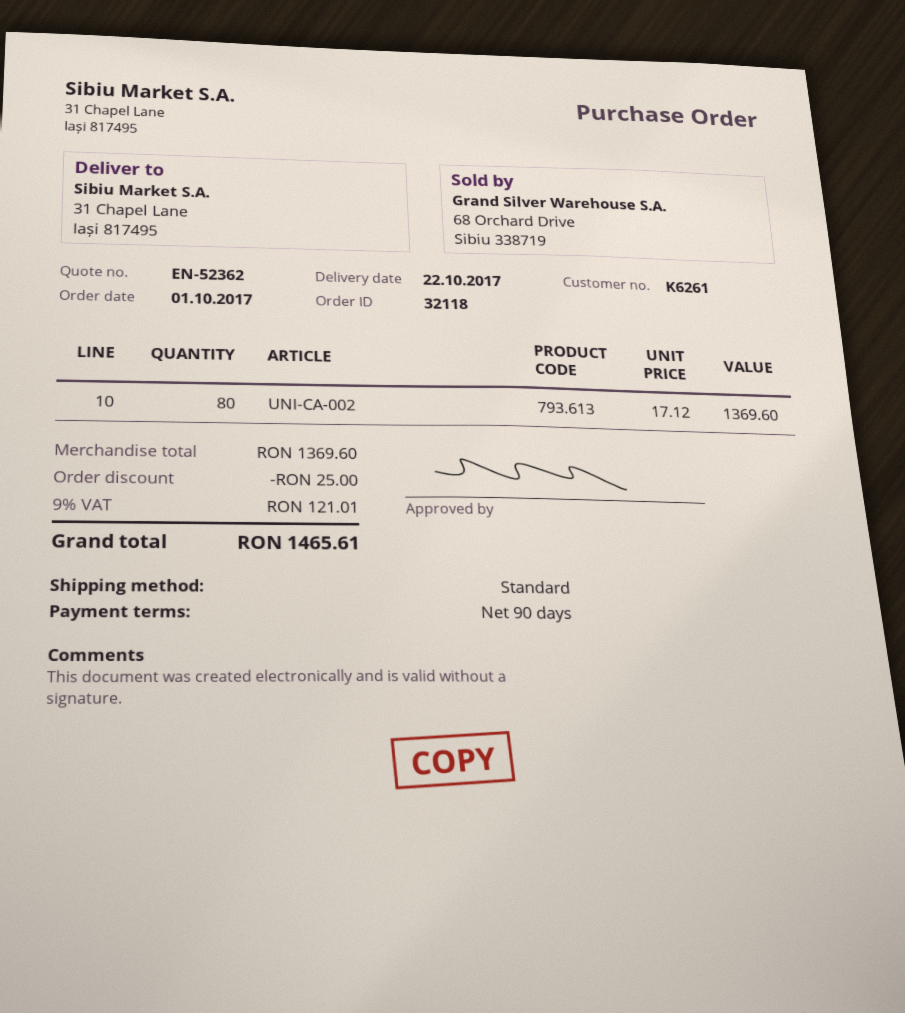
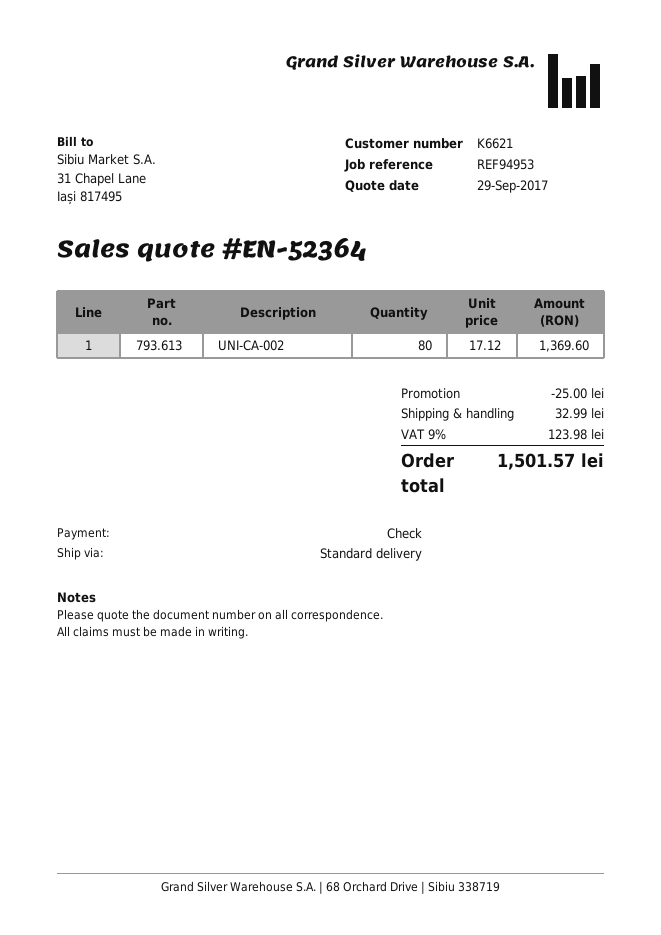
quote number: EN-52362 -> EN-52364
customer number: K6261 -> K6621
shipping: none -> 32.99
tax: 9% = 121.01 -> 9% = 123.98
total: 1465.61 -> 1501.57

